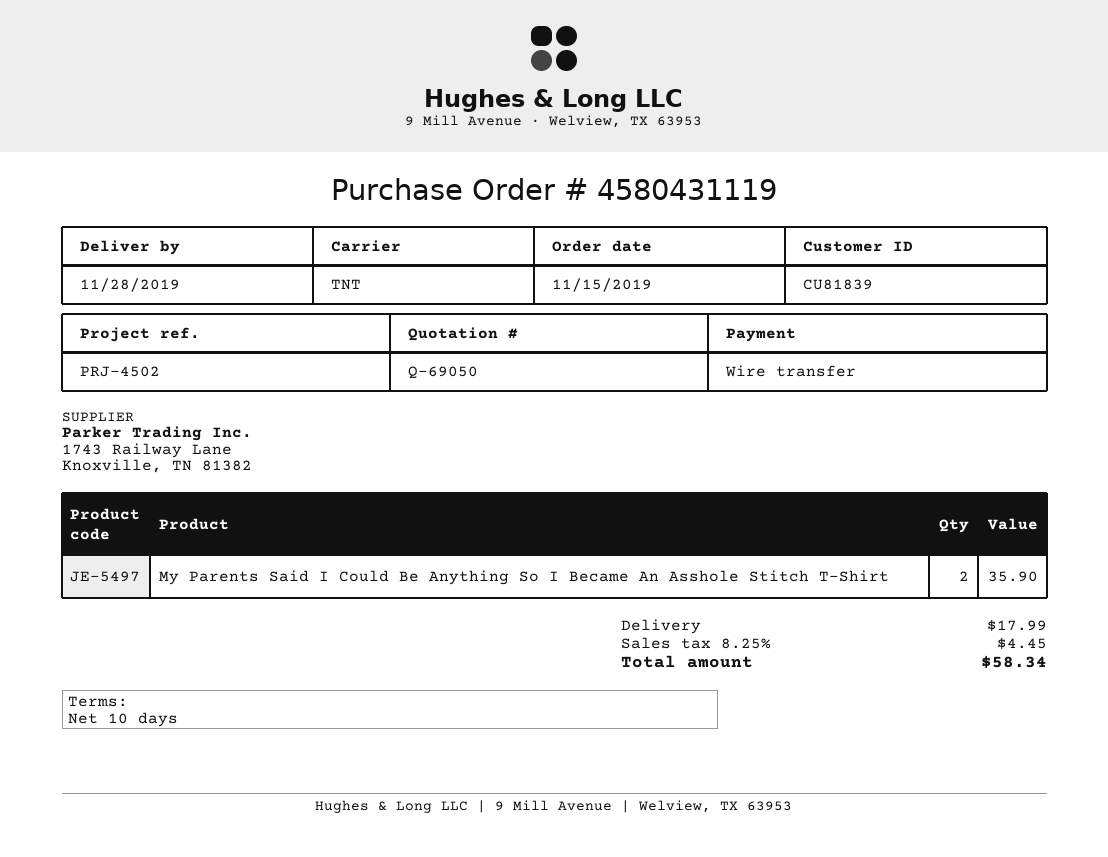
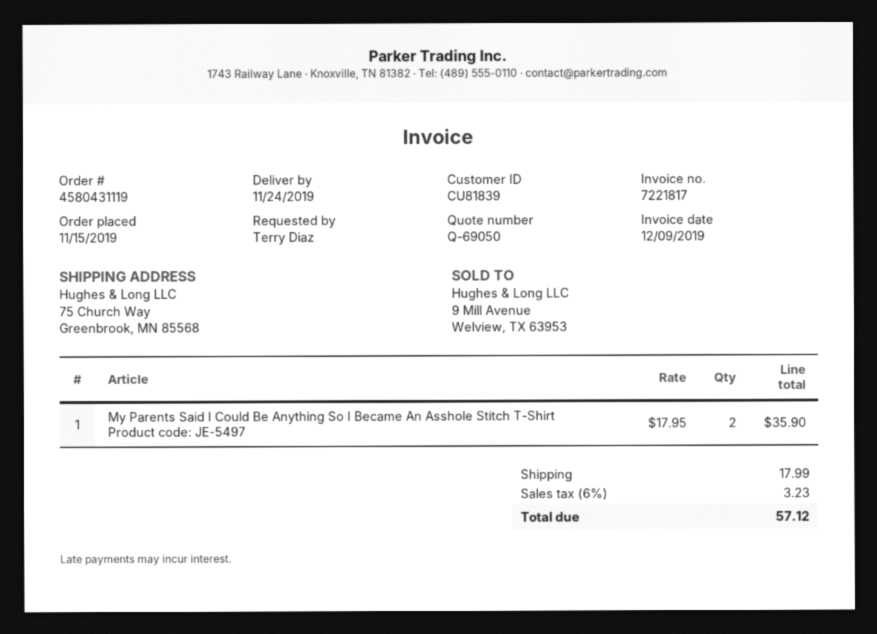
delivery date: 2019-11-28 -> 2019-11-24
tax: 8.25% = 4.45 -> 6% = 3.23
total: 58.34 -> 57.12

